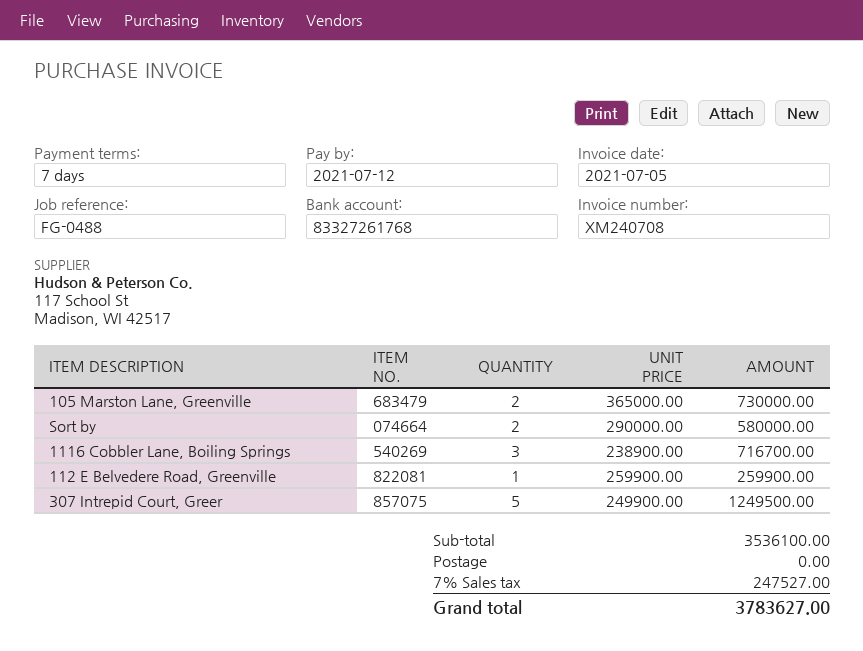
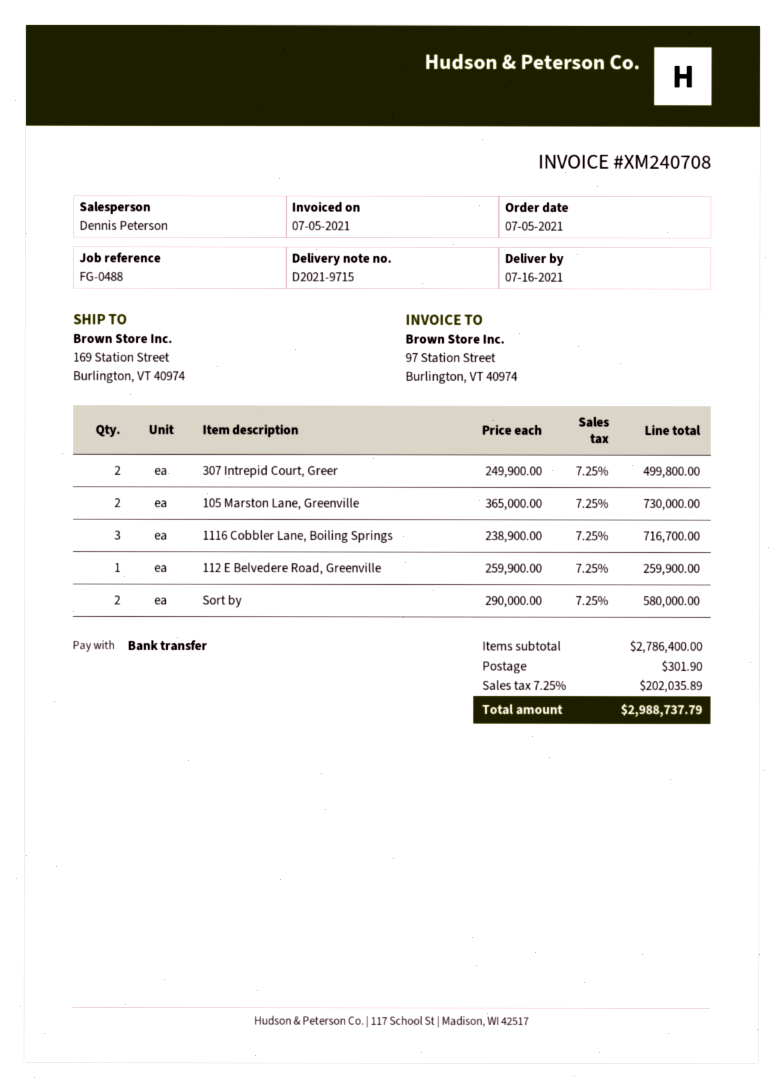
307 Intrepid Court, Greer: 5 x 249900.00 = 1249500.00 -> 2 x 249900.00 = 499800.00
subtotal: 3536100.00 -> 2786400.00
shipping: 0.00 -> 301.90
tax: 7% = 247527.00 -> 7.25% = 202035.89
total: 3783627.00 -> 2988737.79

